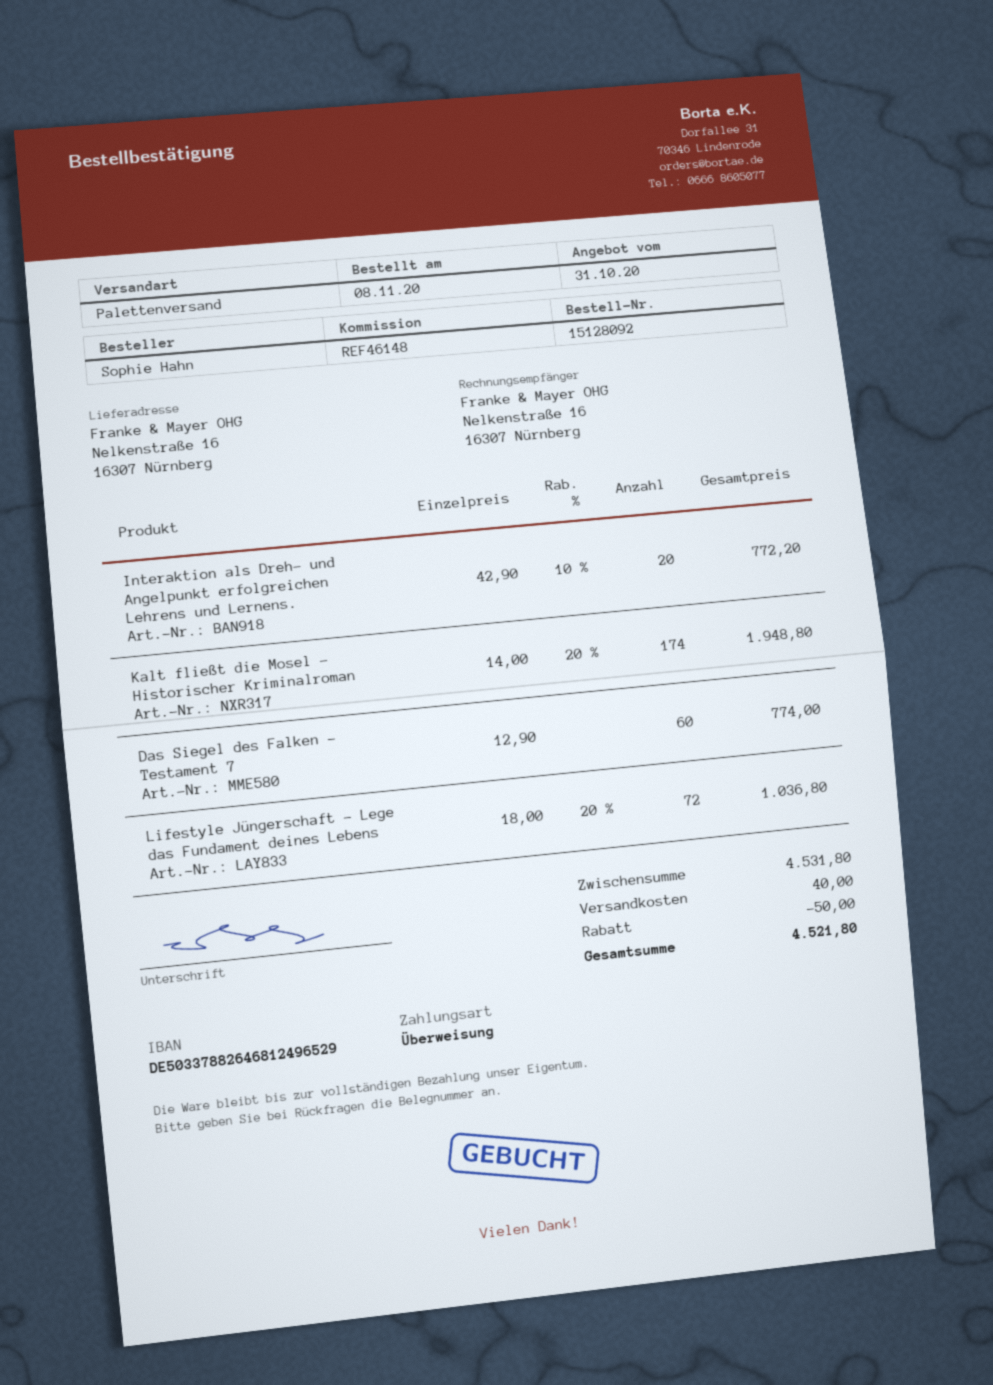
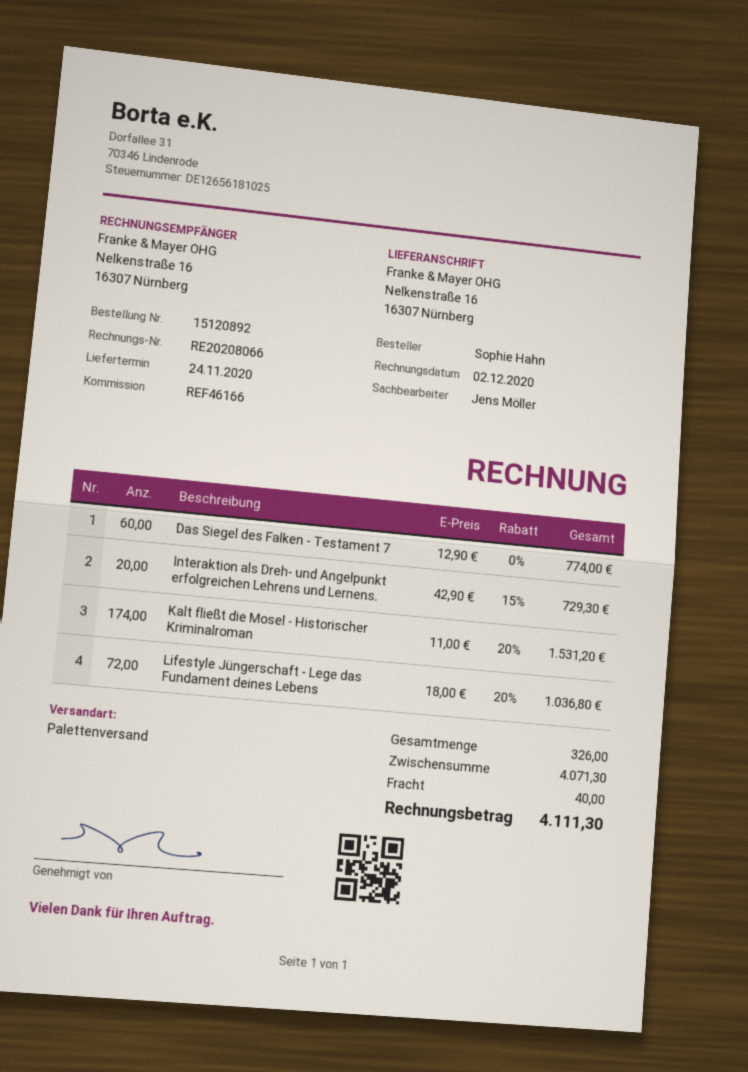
order number: 15128092 -> 15120892
reference: REF46148 -> REF46166
Interaktion als Dreh- und Angelpunkt erfolgreichen Lehrens und Lernens.: 20 x 42.90 - 10% = 772.20 -> 20 x 42.90 - 15% = 729.30
Kalt fließt die Mosel - Historischer Kriminalroman: 174 x 14.00 - 20% = 1948.80 -> 174 x 11.00 - 20% = 1531.20
subtotal: 4531.80 -> 4071.30
discount: 50.00 -> none
total: 4521.80 -> 4111.30

